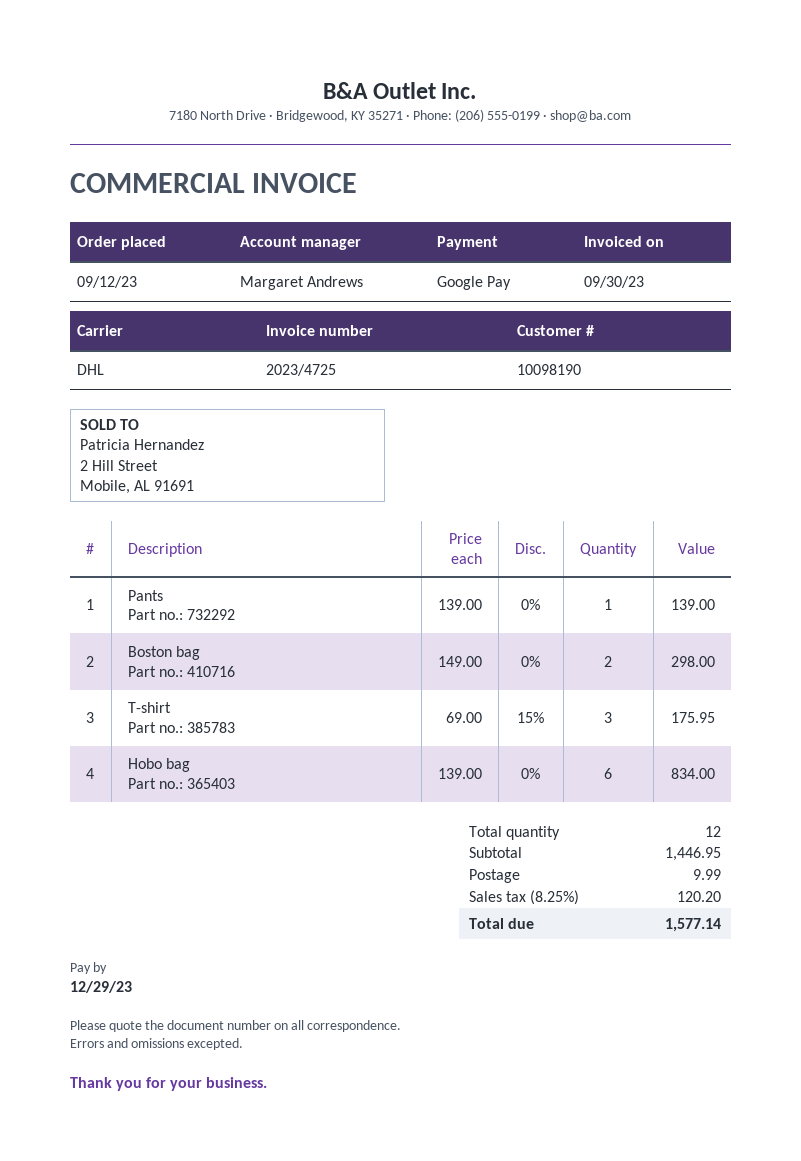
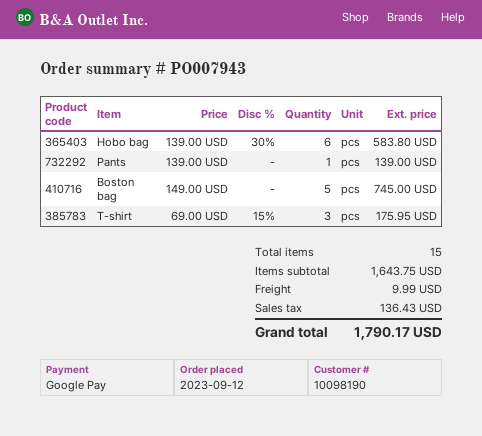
Boston bag: 2 x 149.00 = 298.00 -> 5 x 149.00 = 745.00
Hobo bag: 6 x 139.00 = 834.00 -> 6 x 139.00 - 30% = 583.80
total quantity: 12 -> 15
subtotal: 1446.95 -> 1643.75
tax: 120.20 -> 136.43
total: 1577.14 -> 1790.17

